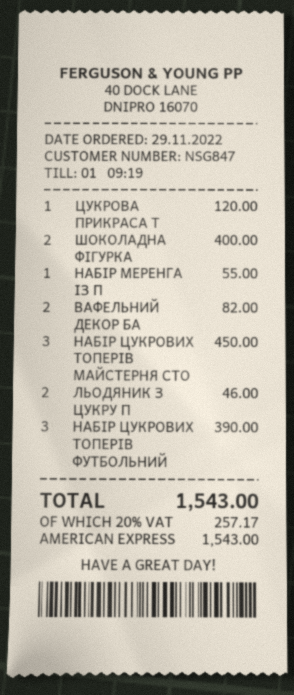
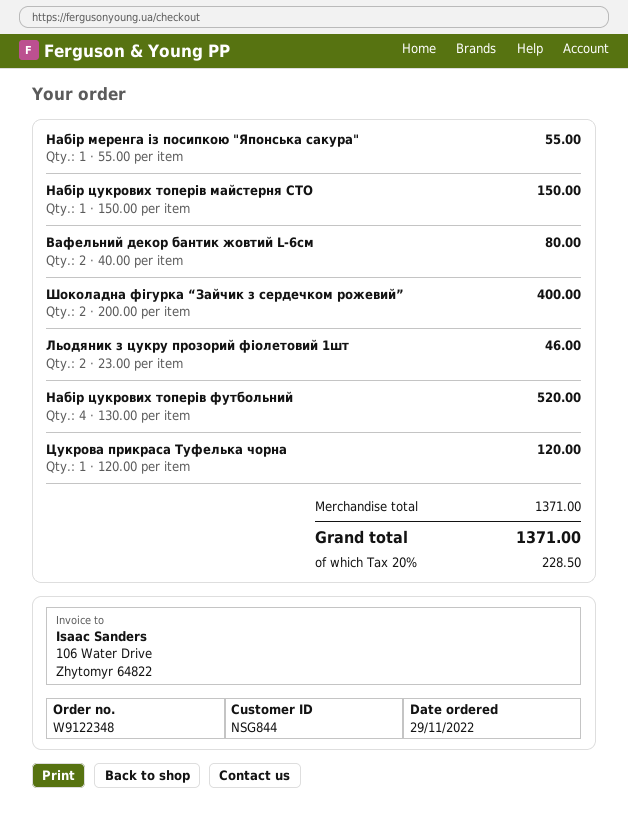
customer number: NSG847 -> NSG844
ВАФЕЛЬНИЙ ДЕКОР БА: 2 for 82.00 -> 2 for 80.00
НАБІР ЦУКРОВИХ ТОПЕРІВ МАЙСТЕРНЯ СТО: 3 for 450.00 -> 1 for 150.00
НАБІР ЦУКРОВИХ ТОПЕРІВ ФУТБОЛЬНИЙ: 3 for 390.00 -> 4 for 520.00
tax: 20% = 257.17 -> 20% = 228.50
total: 1543.00 -> 1371.00

